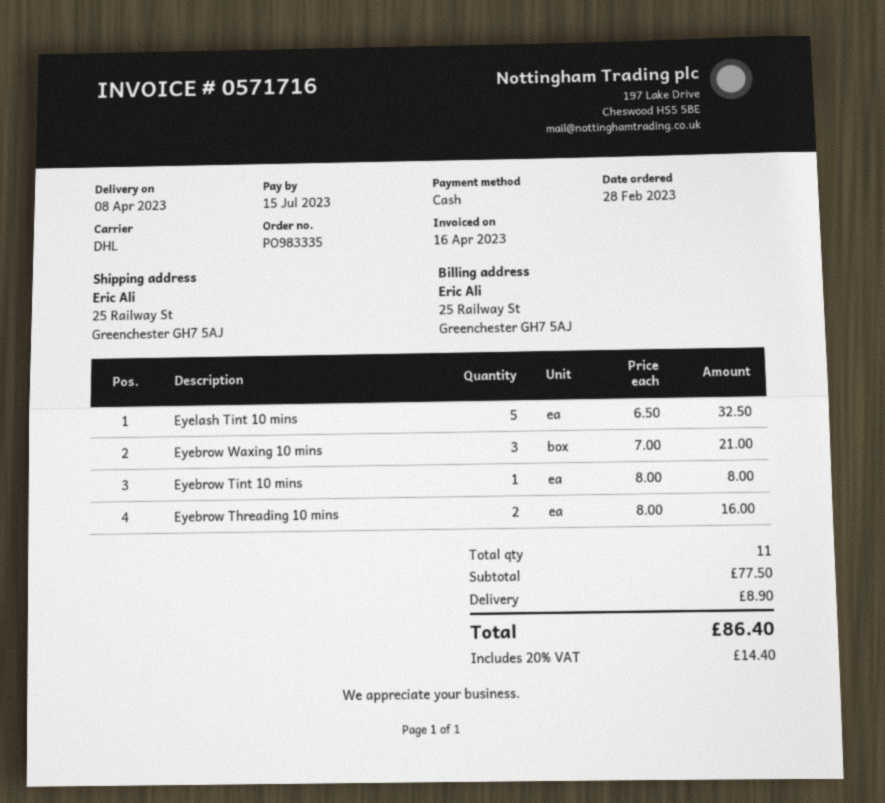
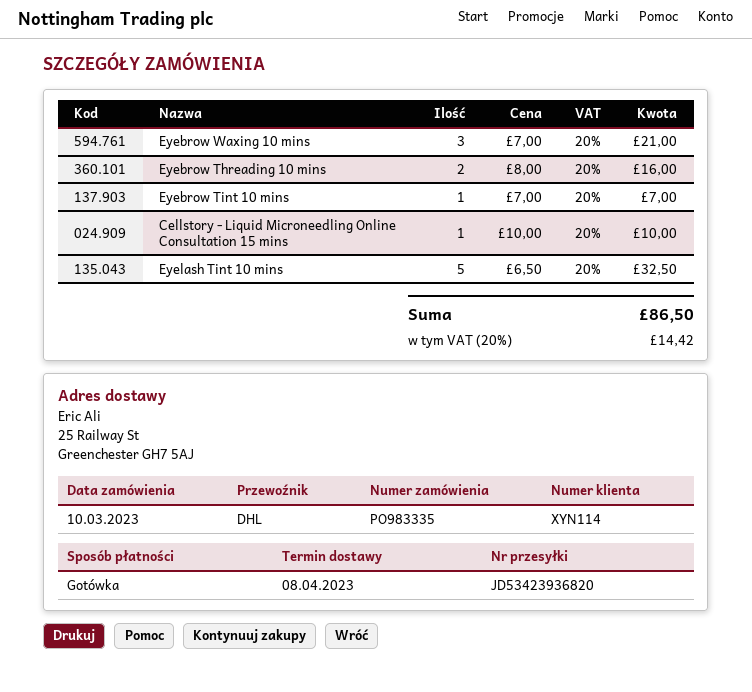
order date: 2023-02-28 -> 2023-03-10
Eyebrow Tint 10 mins: 1 x 8.00 = 8.00 -> 1 x 7.00 = 7.00
Cellstory - Liquid Microneedling Online Consultation 15 mins: none -> 1 x 10.00 = 10.00
shipping: 8.90 -> none
tax: 20% = 14.40 -> 20% = 14.42
total: 86.40 -> 86.50

